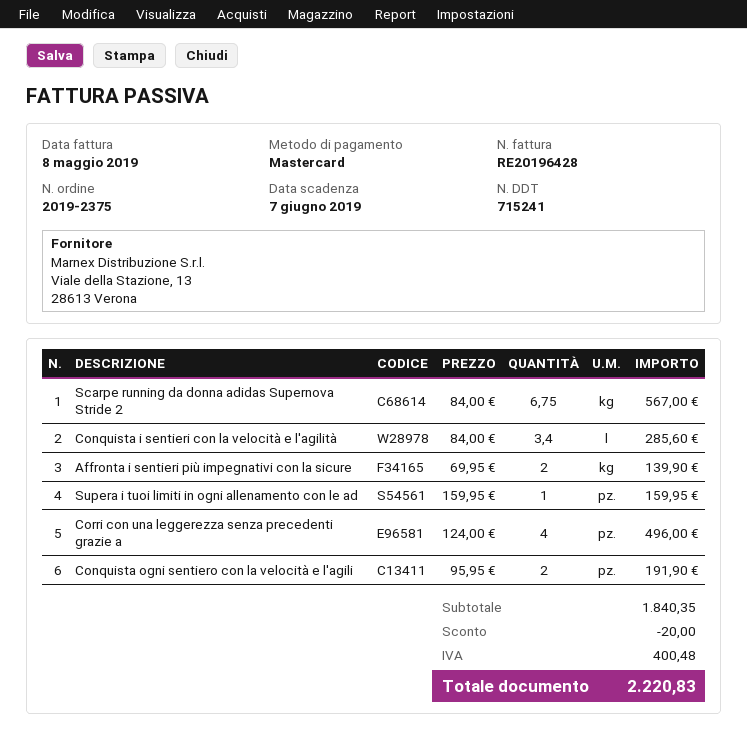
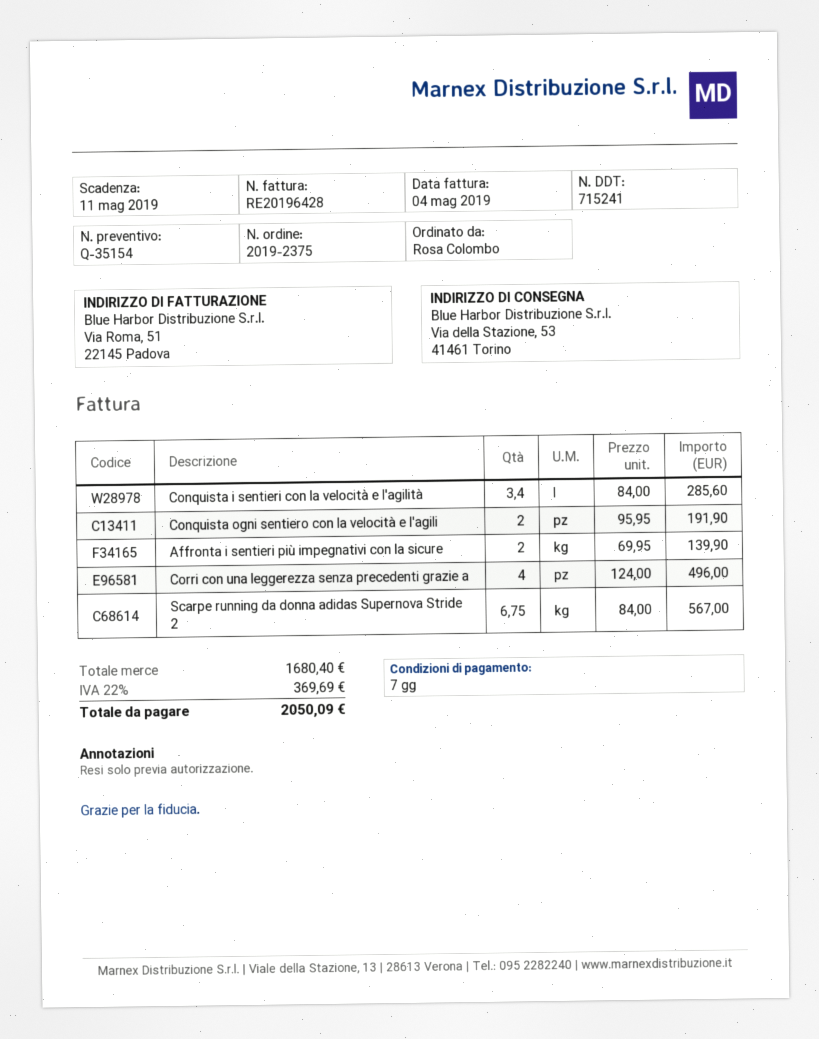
invoice date: 2019-05-08 -> 2019-05-04
due date: 2019-06-07 -> 2019-05-11
Supera i tuoi limiti in ogni allenamento con le ad: 1 x 159.95 = 159.95 -> none
subtotal: 1840.35 -> 1680.40
discount: 20.00 -> none
tax: 400.48 -> 369.69
total: 2220.83 -> 2050.09

